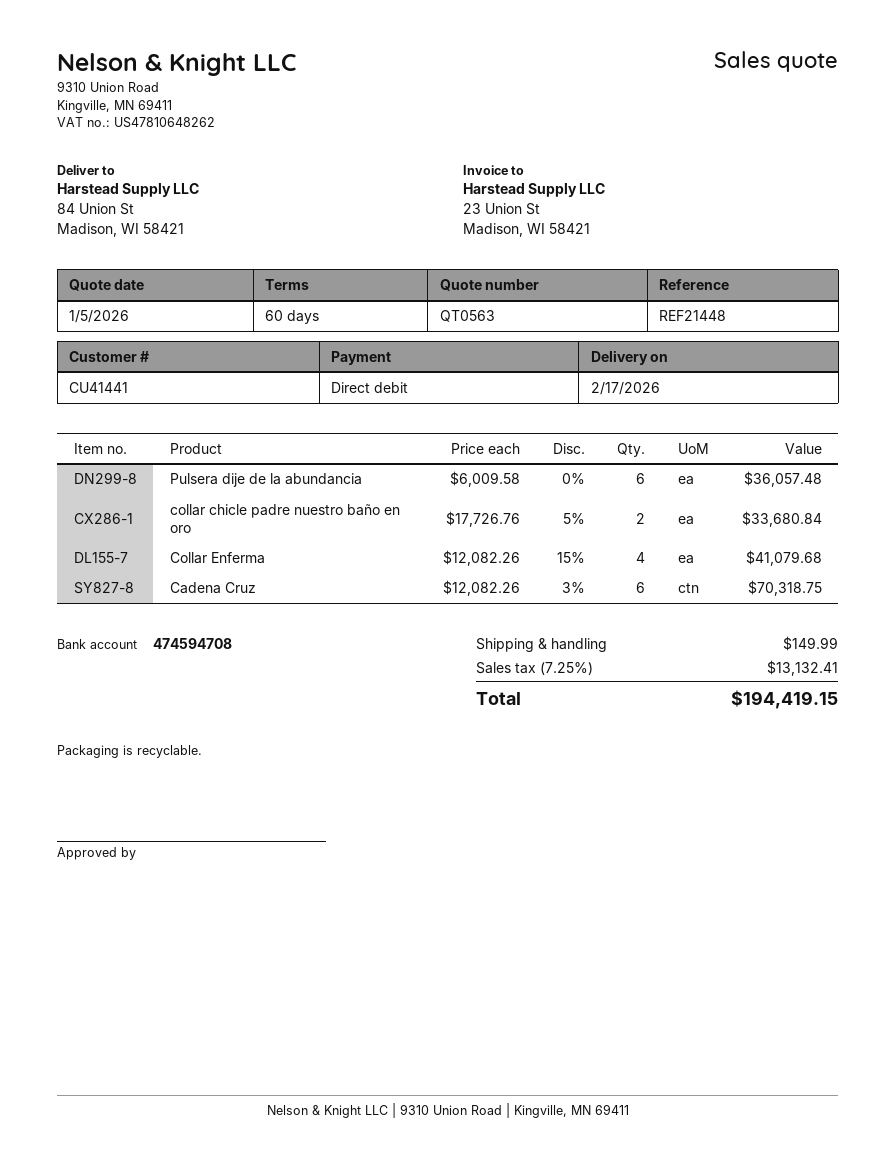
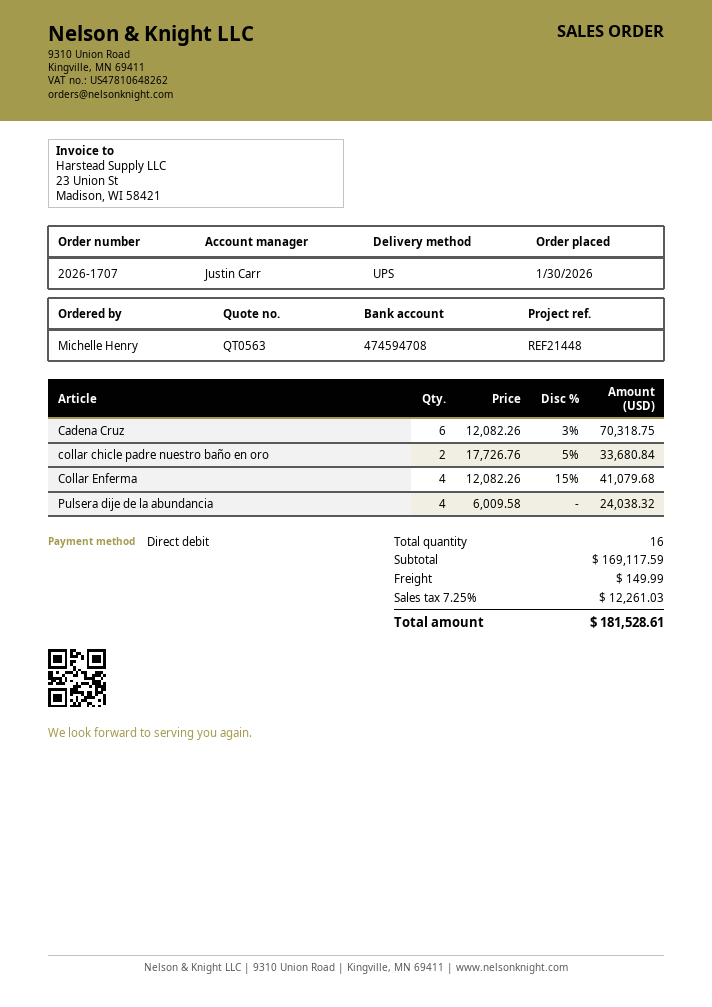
Pulsera dije de la abundancia: 6 x 6009.58 = 36057.48 -> 4 x 6009.58 = 24038.32
tax: 7.25% = 13132.41 -> 7.25% = 12261.03
total: 194419.15 -> 181528.61

